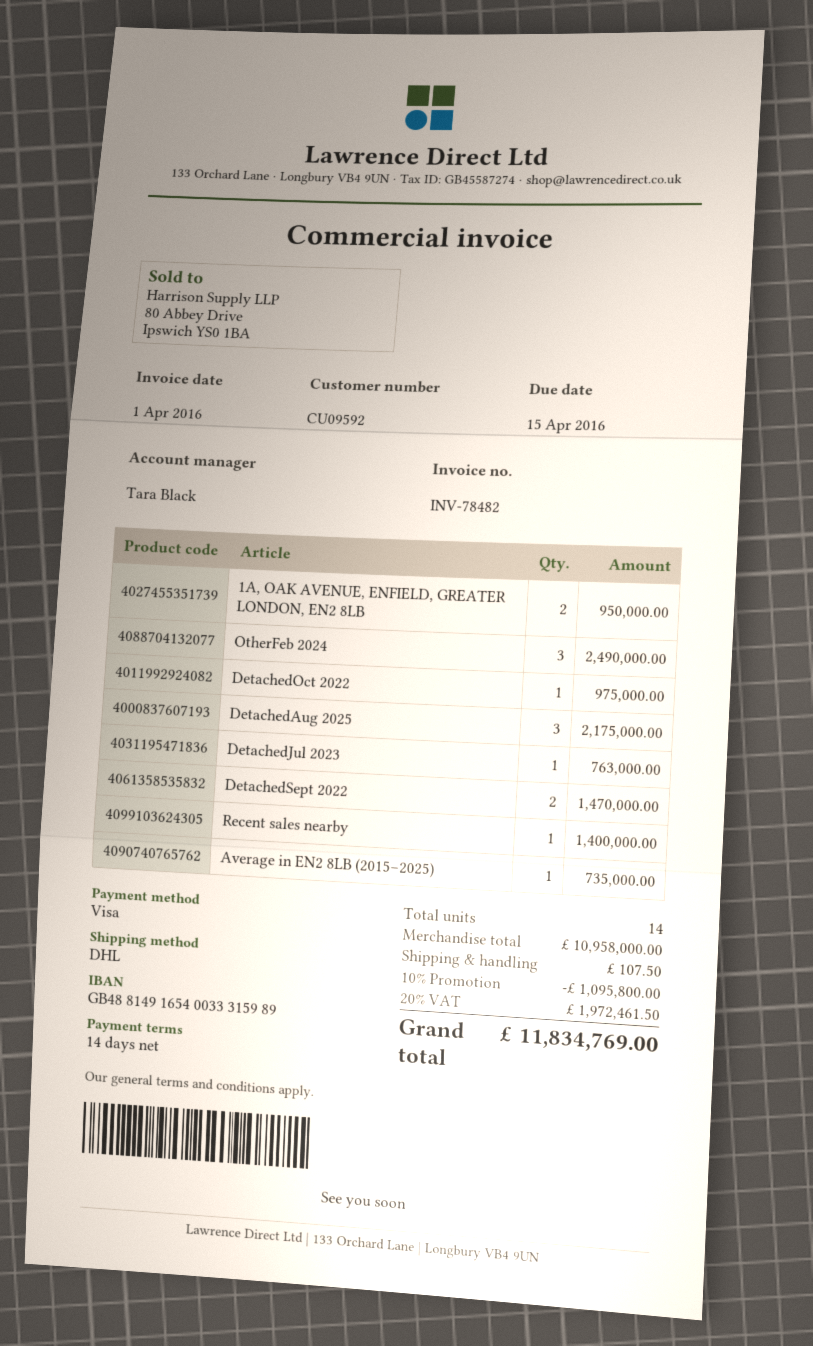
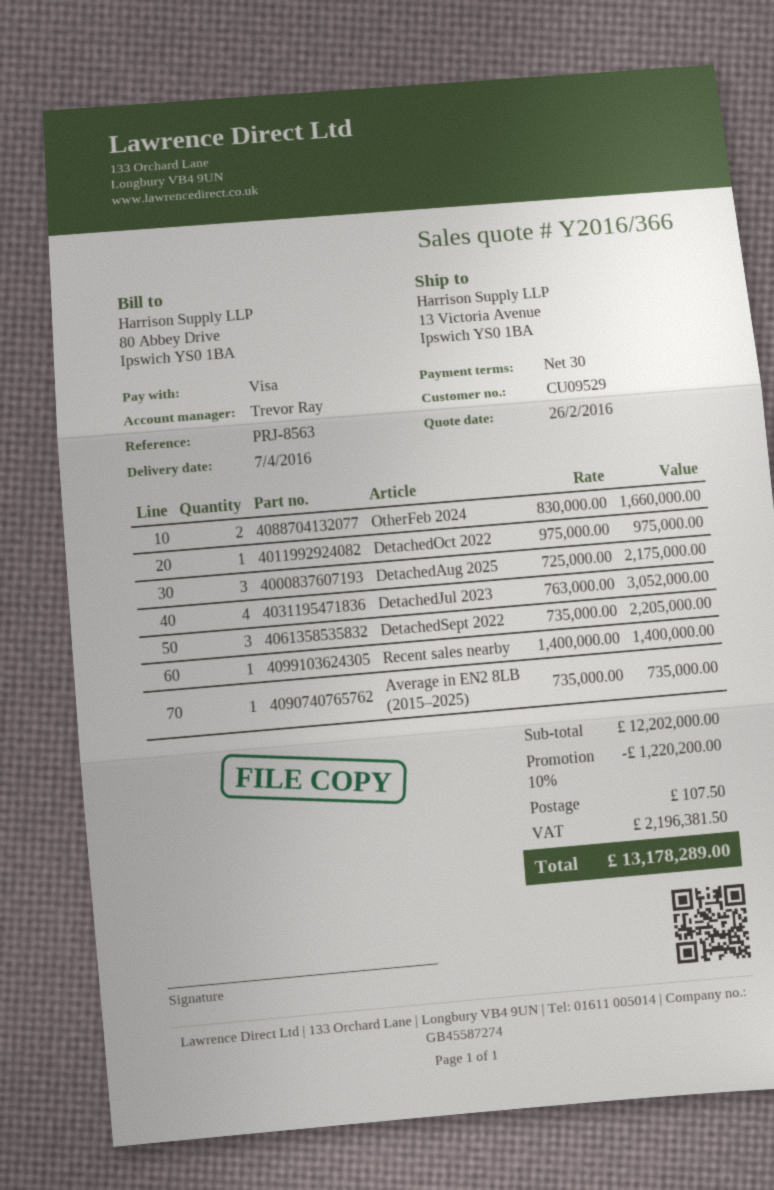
payment terms: 14 days -> 30 days
customer number: CU09592 -> CU09529
sales rep: Tara Black -> Trevor Ray
1A, OAK AVENUE, ENFIELD, GREATER LONDON, EN2 8LB: 2 for 950000.00 -> none
OtherFeb 2024: 3 for 2490000.00 -> 2 for 1660000.00
DetachedJul 2023: 1 for 763000.00 -> 4 for 3052000.00
DetachedSept 2022: 2 for 1470000.00 -> 3 for 2205000.00
subtotal: 10958000.00 -> 12202000.00
discount: 10% = 1095800.00 -> 10% = 1220200.00
tax: 1972461.50 -> 2196381.50
total: 11834769.00 -> 13178289.00

